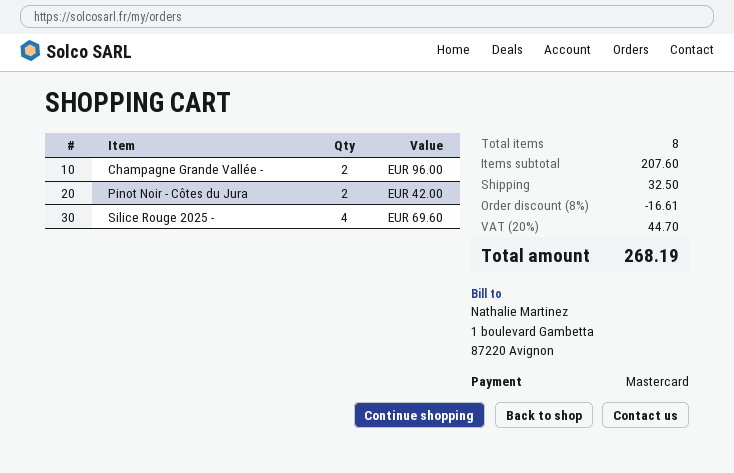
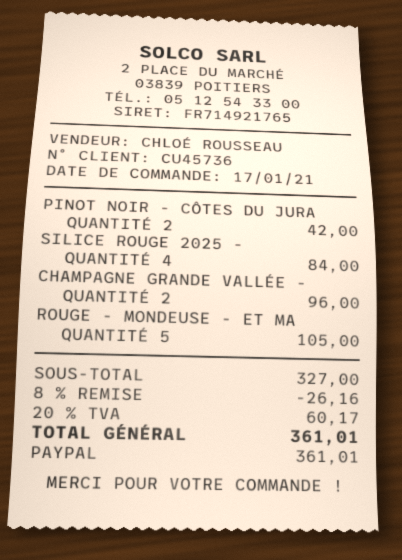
payment method: Mastercard -> PayPal
Silice Rouge 2025 -: 4 for 69.60 -> 4 for 84.00
ROUGE - MONDEUSE - ET MA: none -> 5 for 105.00
subtotal: 207.60 -> 327.00
discount: 8% = 16.61 -> 8% = 26.16
shipping: 32.50 -> none
tax: 20% = 44.70 -> 20% = 60.17
total: 268.19 -> 361.01

